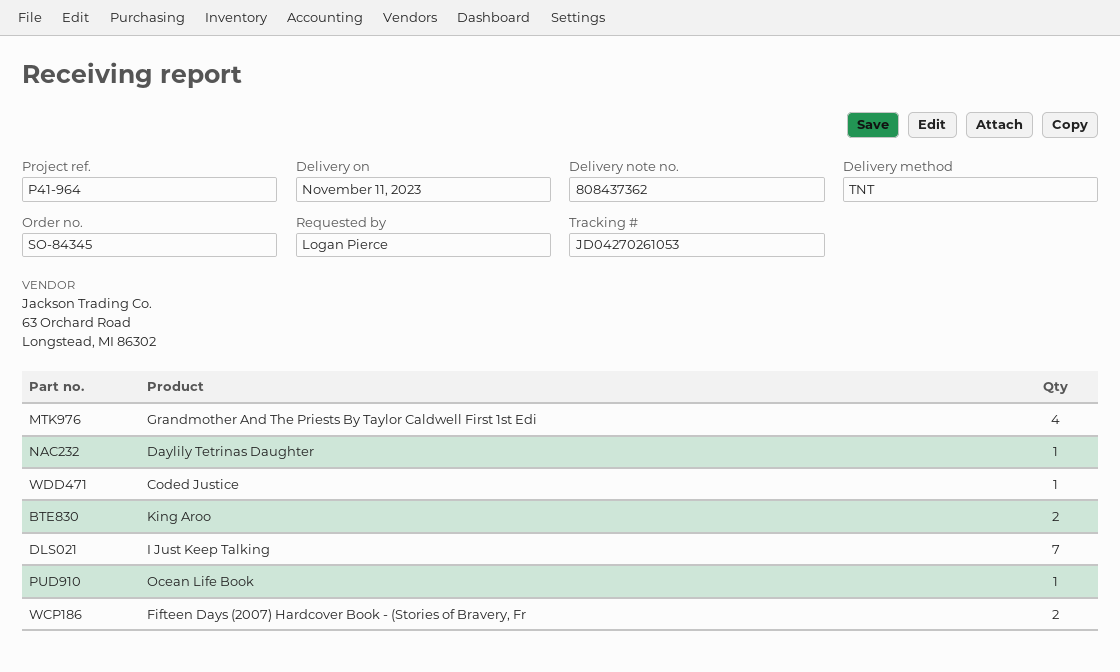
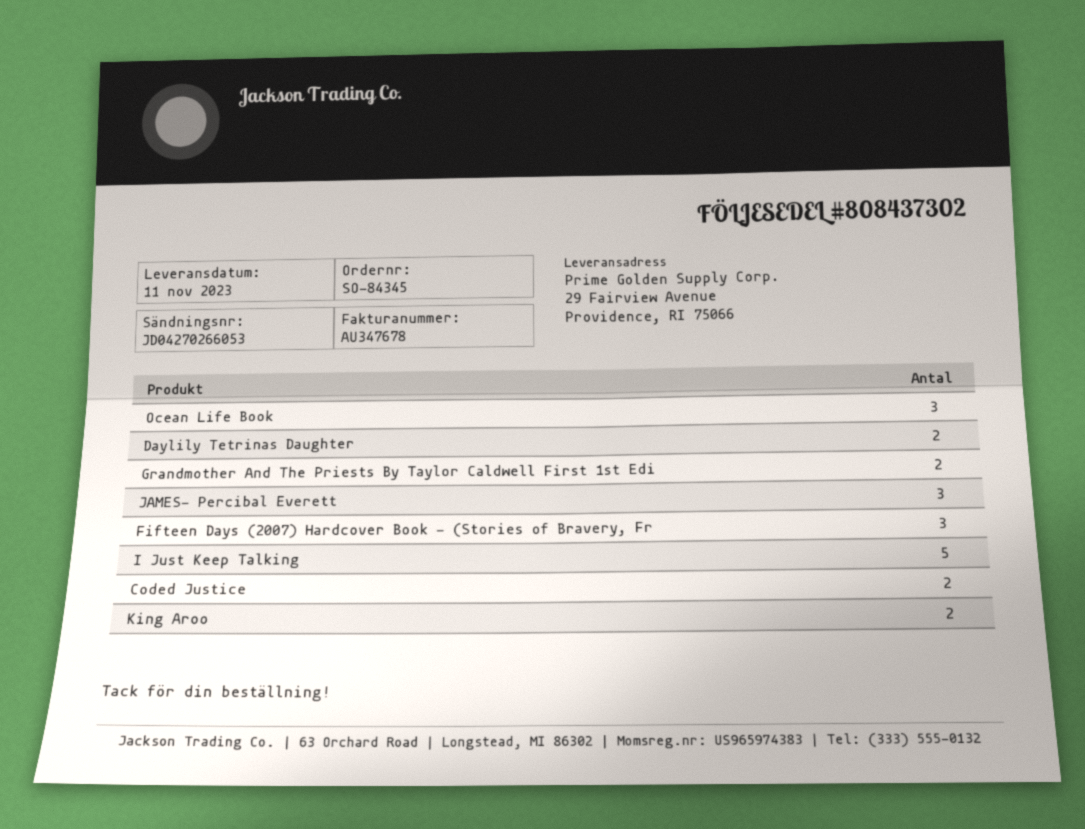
delivery note number: 808437362 -> 808437302
tracking number: JD04270261053 -> JD04270266053
Grandmother And The Priests By Taylor Caldwell First 1st Edi: 4 -> 2
Daylily Tetrinas Daughter: 1 -> 2
Coded Justice: 1 -> 2
I Just Keep Talking: 7 -> 5
Ocean Life Book: 1 -> 3
Fifteen Days (2007) Hardcover Book - (Stories of Bravery, Fr: 2 -> 3
JAMES- Percibal Everett: none -> 3

